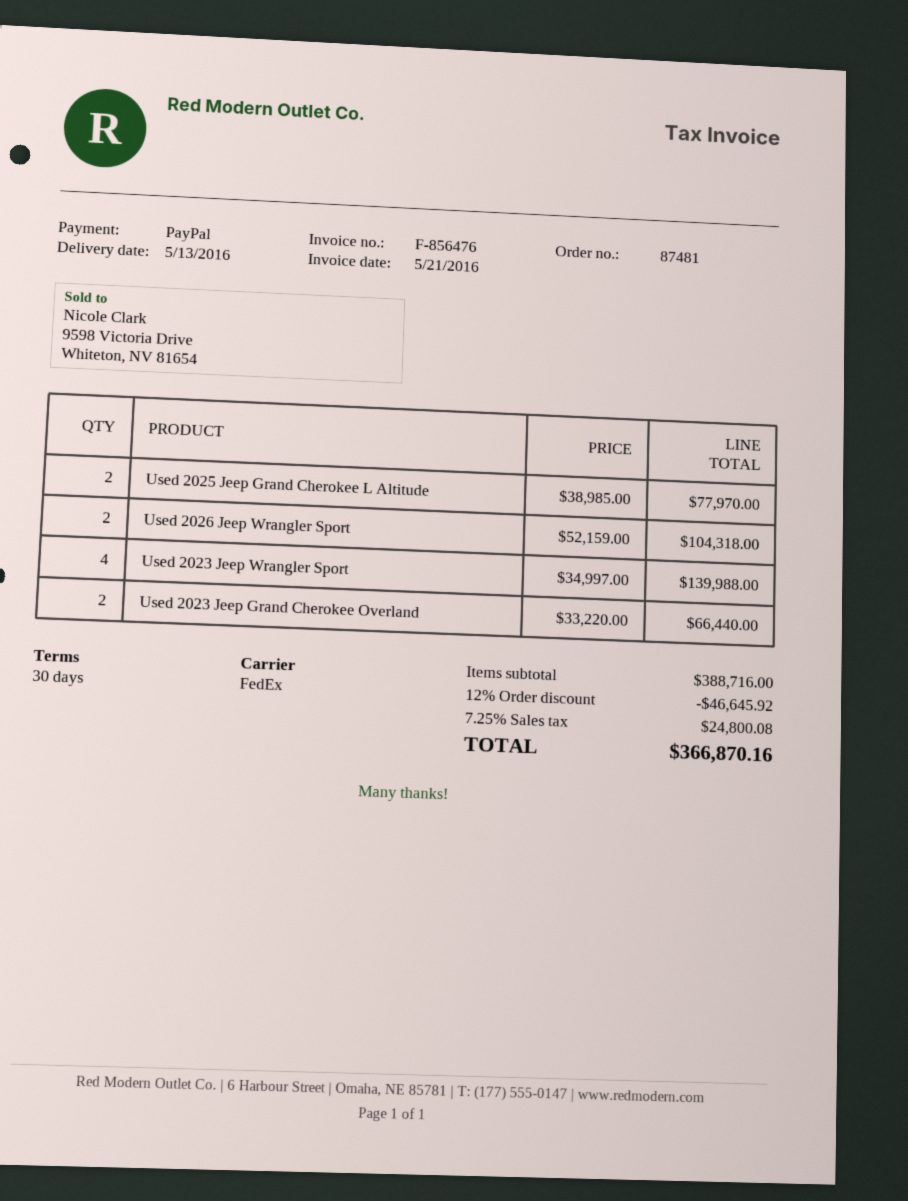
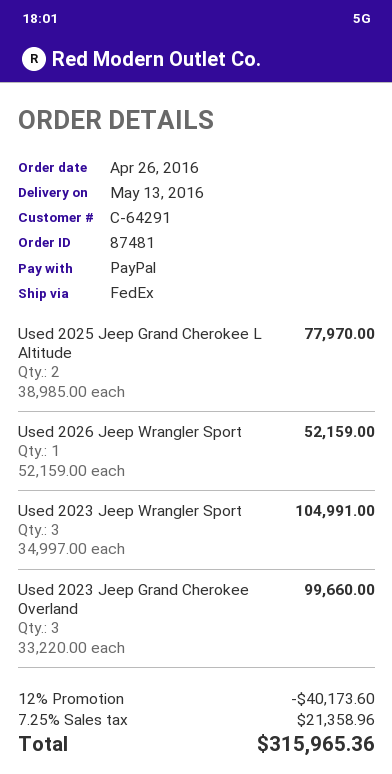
Used 2026 Jeep Wrangler Sport: 2 x 52159.00 = 104318.00 -> 1 x 52159.00 = 52159.00
Used 2023 Jeep Wrangler Sport: 4 x 34997.00 = 139988.00 -> 3 x 34997.00 = 104991.00
Used 2023 Jeep Grand Cherokee Overland: 2 x 33220.00 = 66440.00 -> 3 x 33220.00 = 99660.00
discount: 12% = 46645.92 -> 12% = 40173.60
tax: 7.25% = 24800.08 -> 7.25% = 21358.96
total: 366870.16 -> 315965.36

